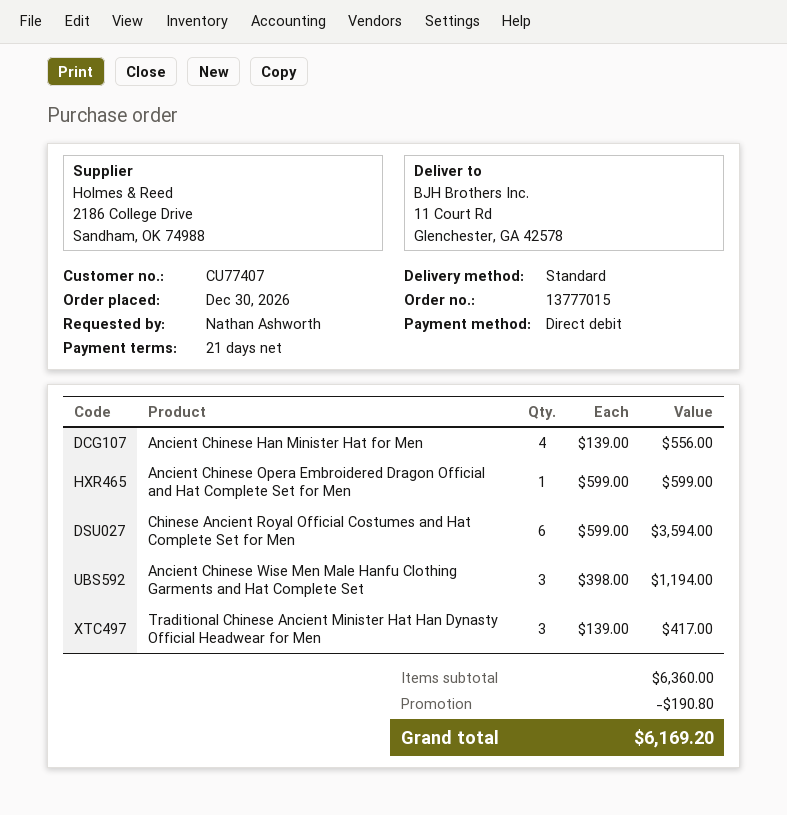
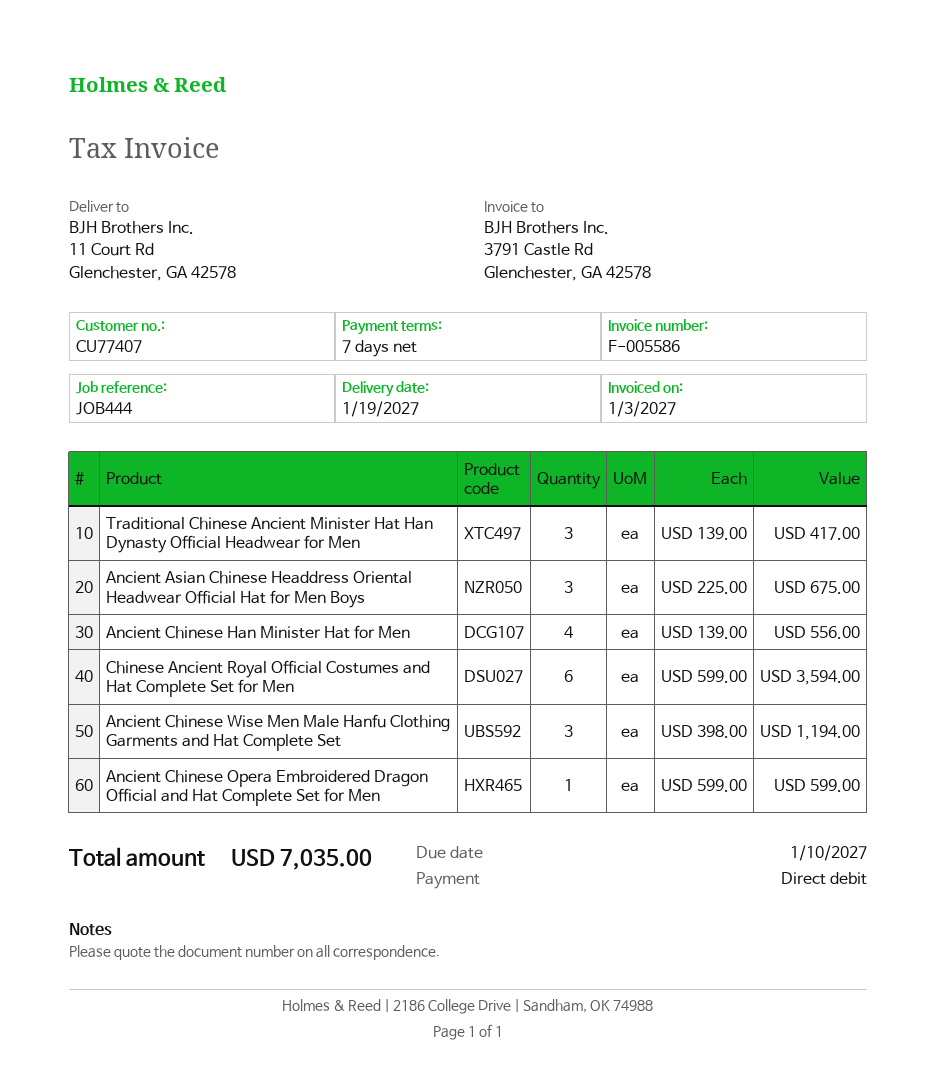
payment terms: 21 days -> 7 days
Ancient Asian Chinese Headdress Oriental Headwear Official Hat for Men Boys: none -> 3 x 225.00 = 675.00
discount: 190.80 -> none
total: 6169.20 -> 7035.00

